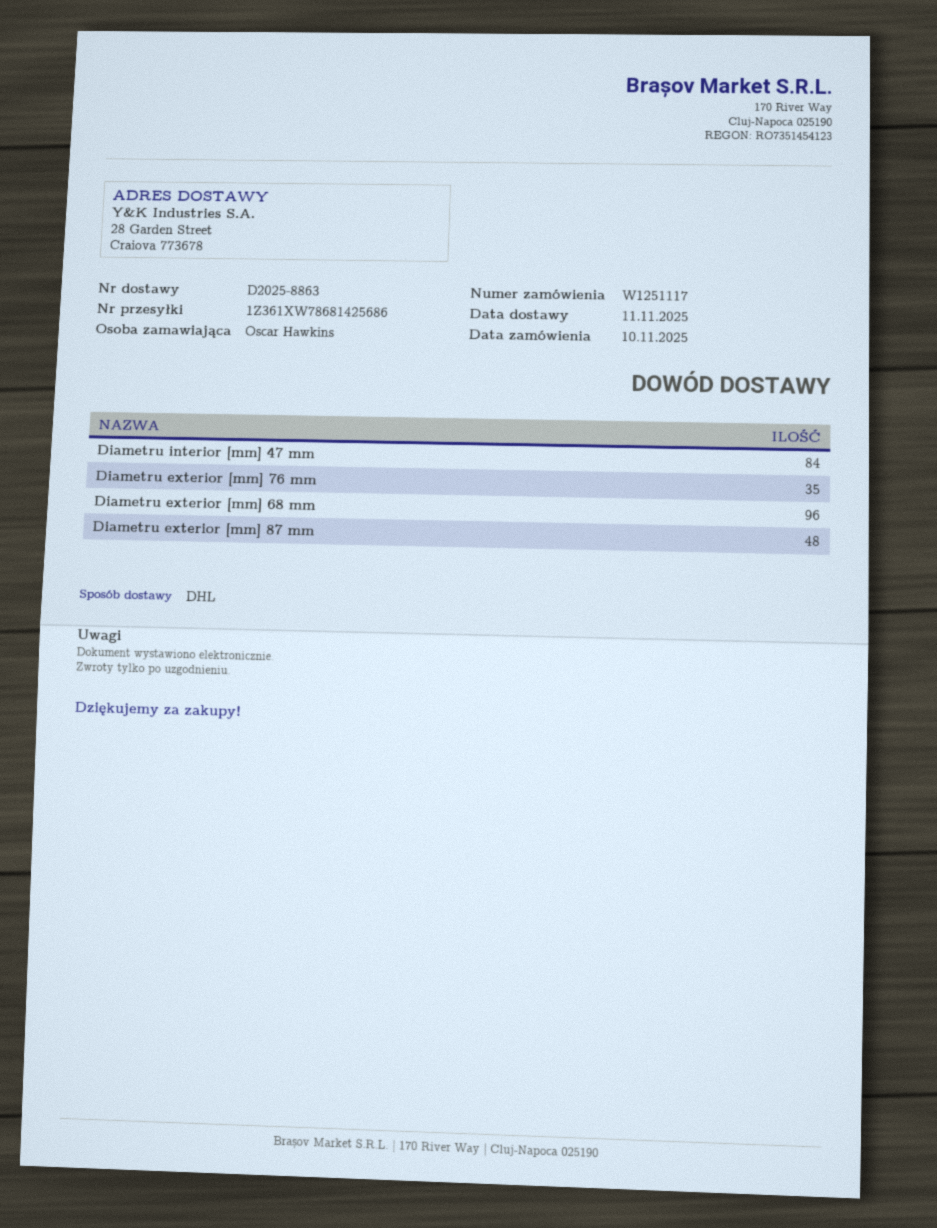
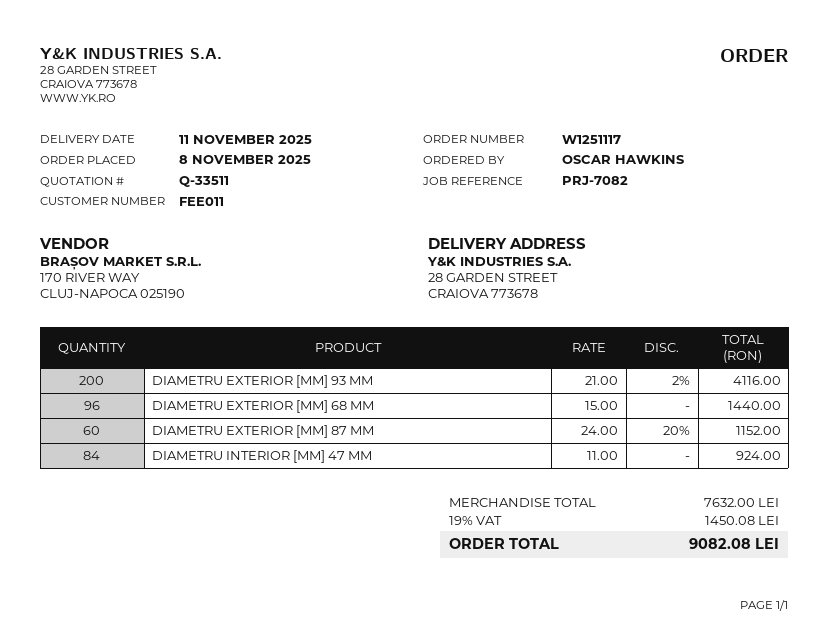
order date: 2025-11-10 -> 2025-11-08
Diametru exterior [mm] 76 mm: 35 -> none
Diametru exterior [mm] 87 mm: 48 -> 60
DIAMETRU EXTERIOR [MM] 93 MM: none -> 200

